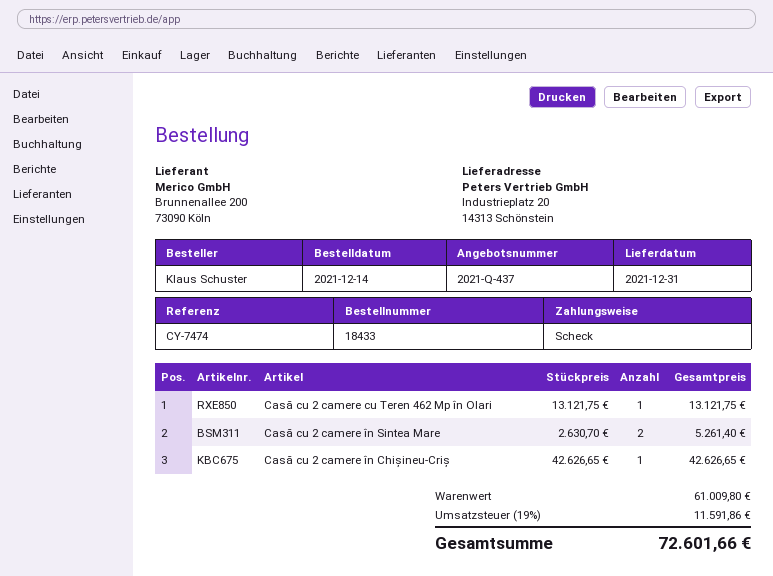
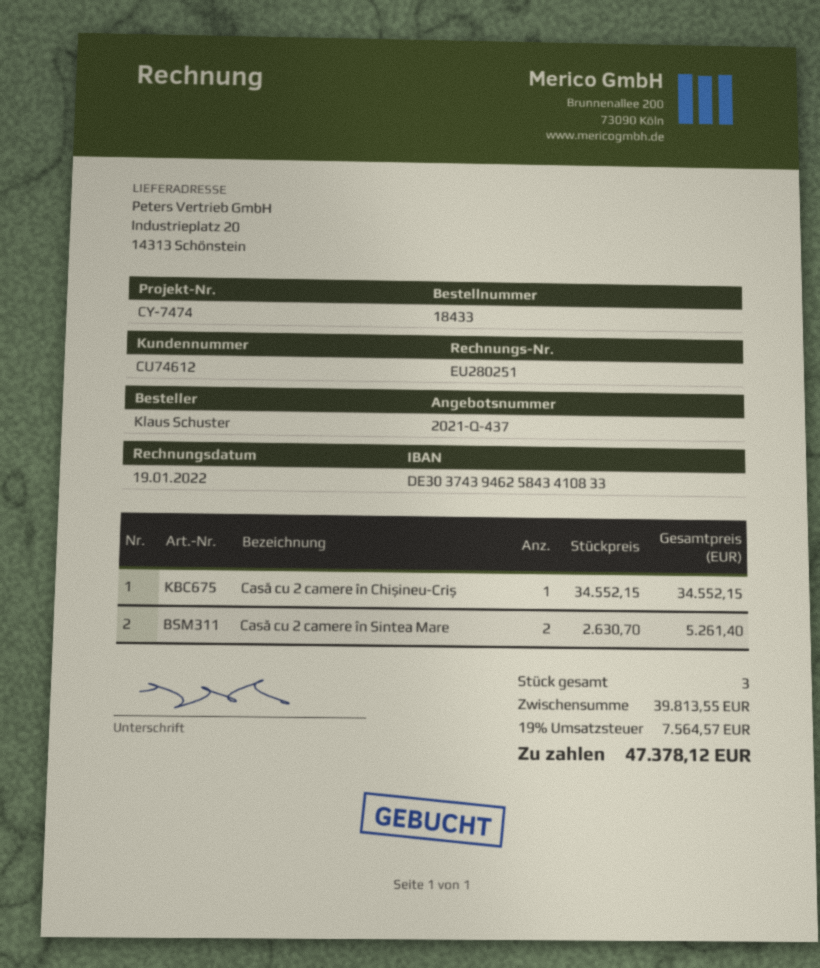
Casă cu 2 camere cu Teren 462 Mp în Olari: 1 x 13121.75 = 13121.75 -> none
Casă cu 2 camere în Chișineu-Criș: 1 x 42626.65 = 42626.65 -> 1 x 34552.15 = 34552.15
subtotal: 61009.80 -> 39813.55
tax: 19% = 11591.86 -> 19% = 7564.57
total: 72601.66 -> 47378.12

